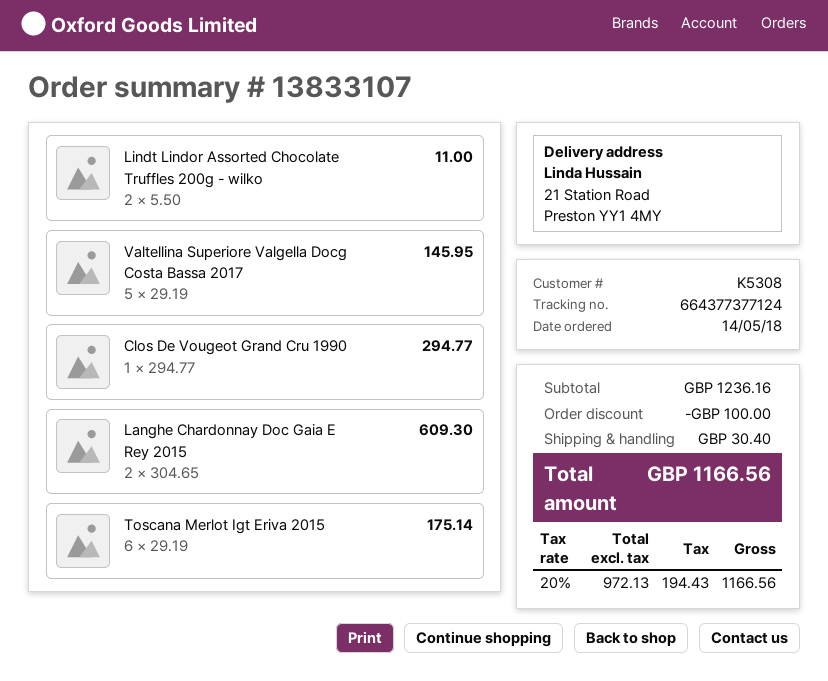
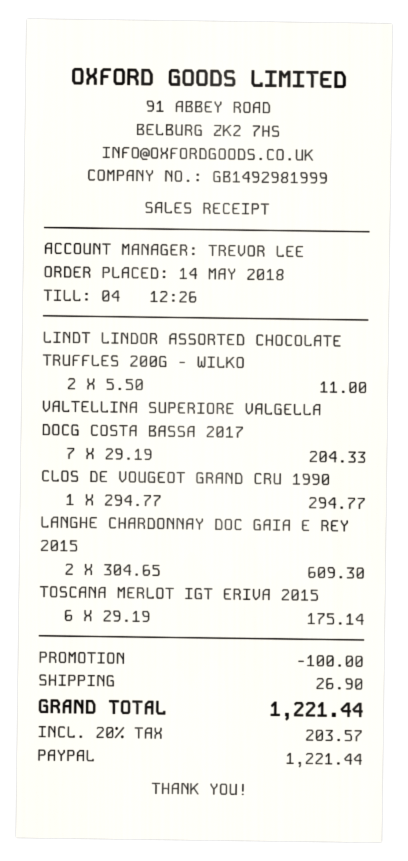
Valtellina Superiore Valgella Docg Costa Bassa 2017: 5 x 29.19 = 145.95 -> 7 x 29.19 = 204.33
shipping: 30.40 -> 26.90
tax: 20% = 194.43 -> 20% = 203.57
total: 1166.56 -> 1221.44

